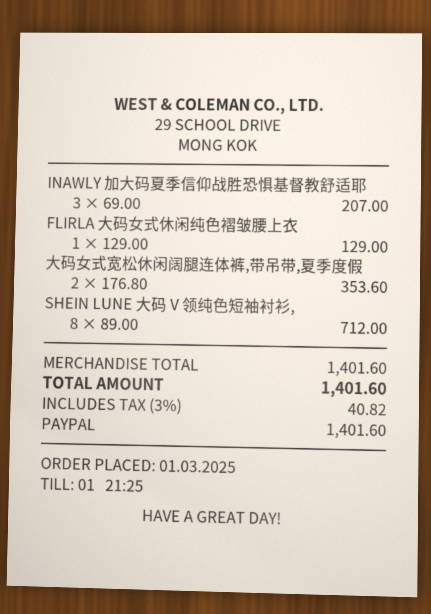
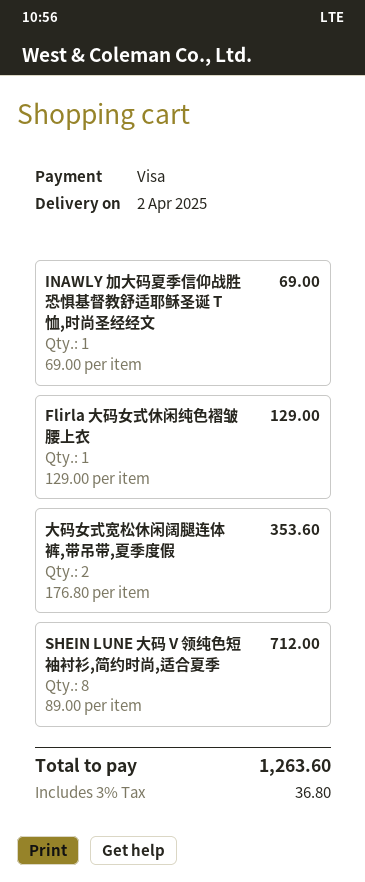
payment method: PayPal -> Visa
INAWLY 加大码夏季信仰战胜恐惧基督教舒适耶: 3 x 69.00 = 207.00 -> 1 x 69.00 = 69.00
tax: 3% = 40.82 -> 3% = 36.80
total: 1401.60 -> 1263.60

